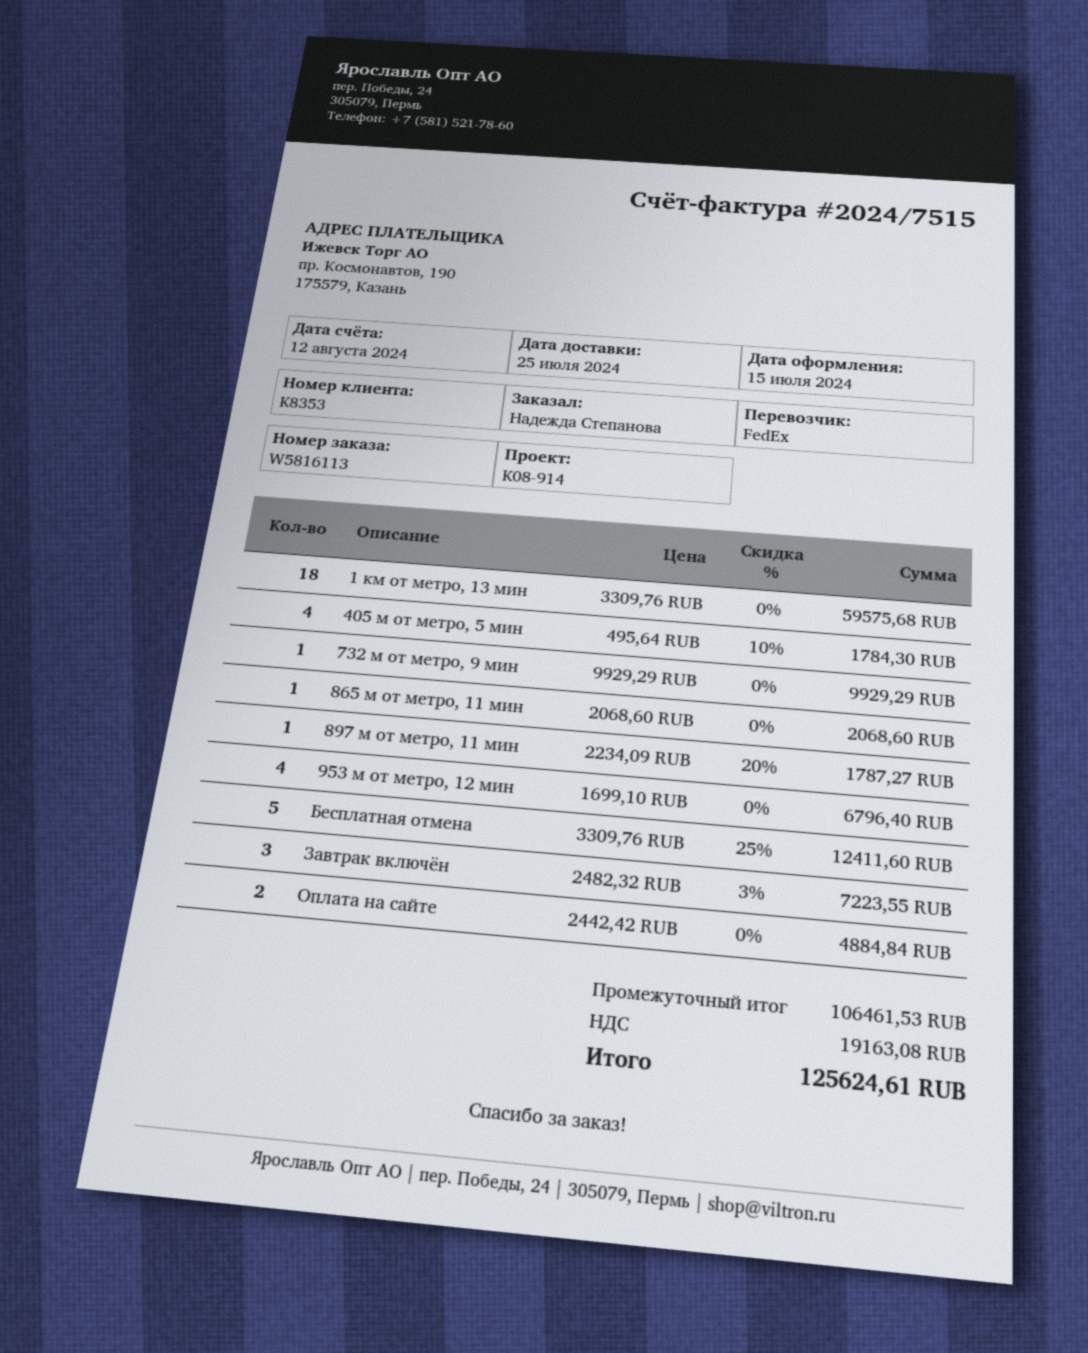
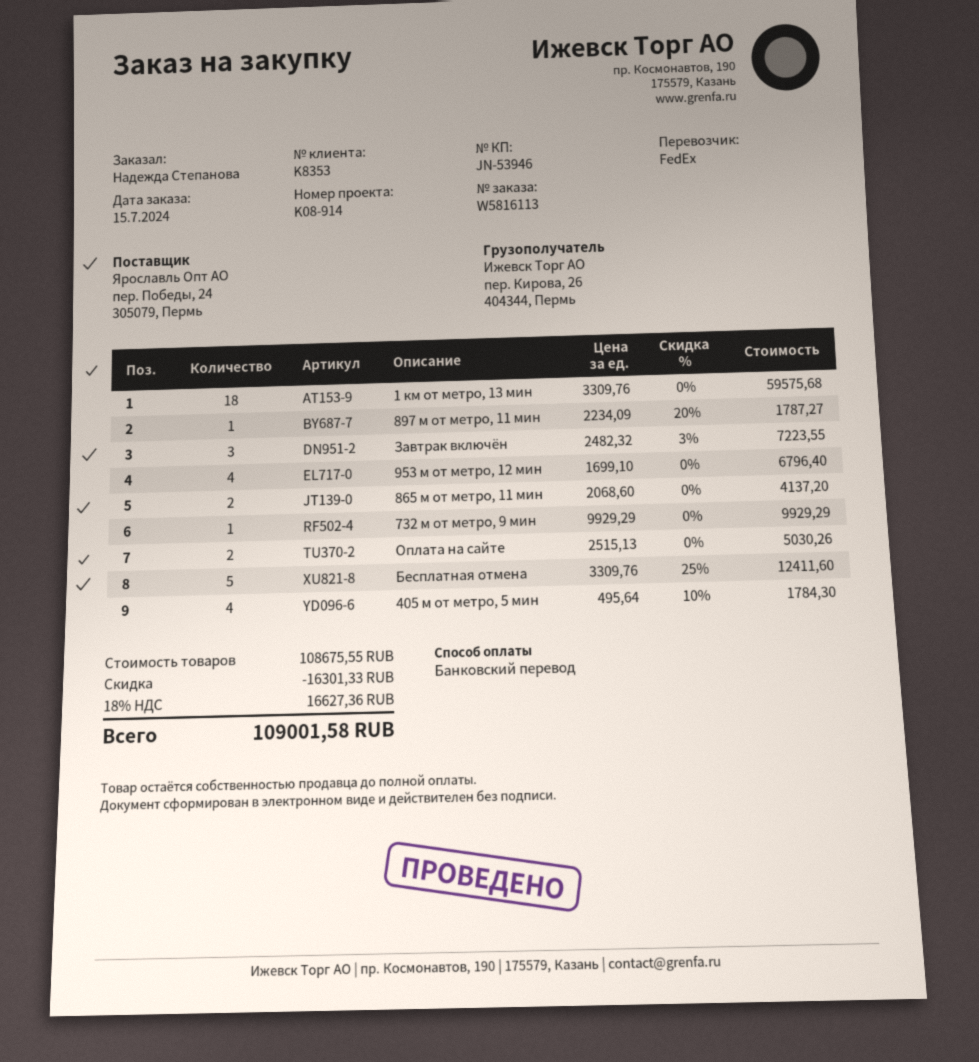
865 м от метро, 11 мин: 1 x 2068.60 = 2068.60 -> 2 x 2068.60 = 4137.20
Оплата на сайте: 2 x 2442.42 = 4884.84 -> 2 x 2515.13 = 5030.26
subtotal: 106461.53 -> 108675.55
discount: none -> 16301.33
tax: 19163.08 -> 16627.36
total: 125624.61 -> 109001.58

